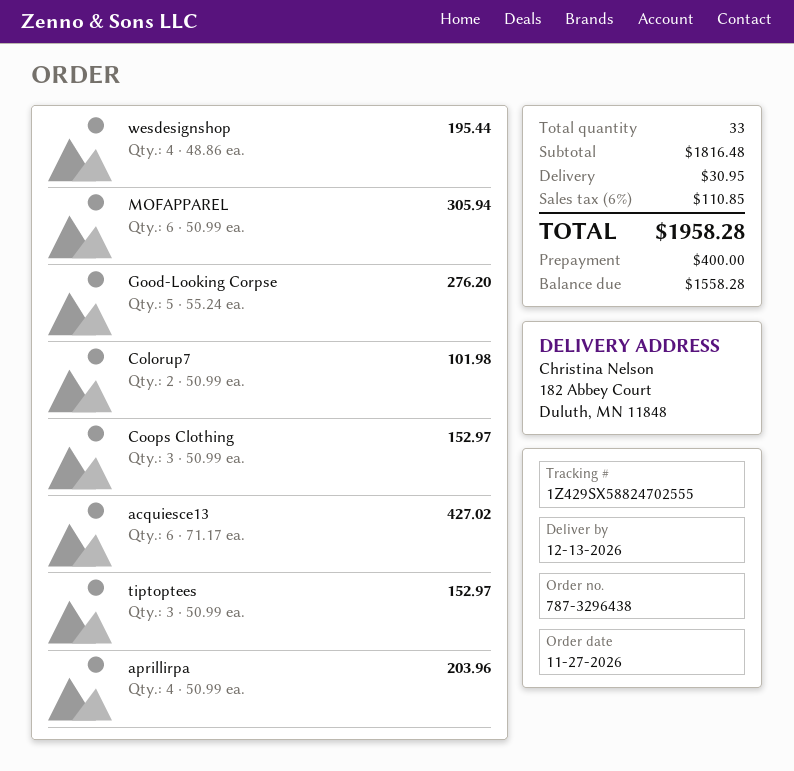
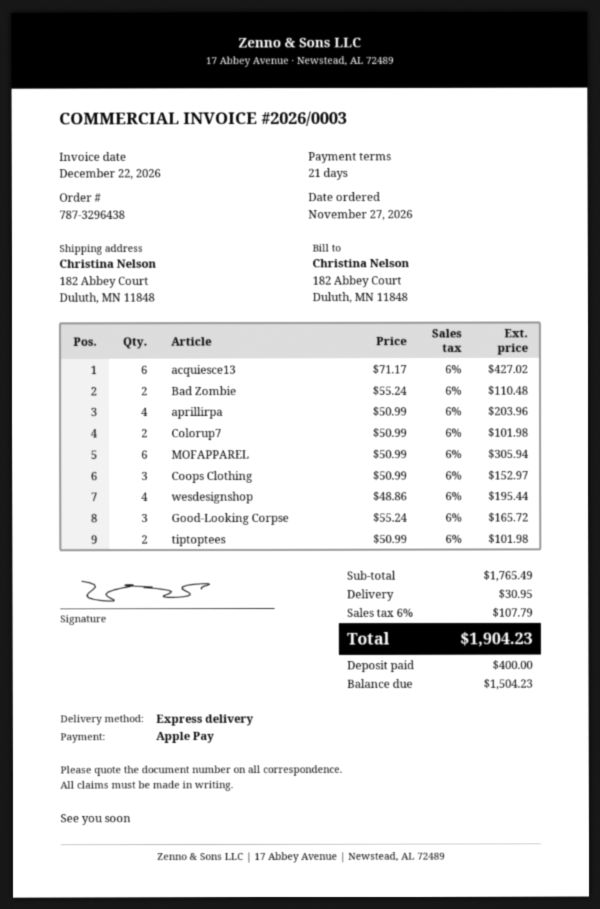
Good-Looking Corpse: 5 x 55.24 = 276.20 -> 3 x 55.24 = 165.72
tiptoptees: 3 x 50.99 = 152.97 -> 2 x 50.99 = 101.98
Bad Zombie: none -> 2 x 55.24 = 110.48
subtotal: 1816.48 -> 1765.49
tax: 6% = 110.85 -> 6% = 107.79
total: 1958.28 -> 1904.23
balance: 1558.28 -> 1504.23

